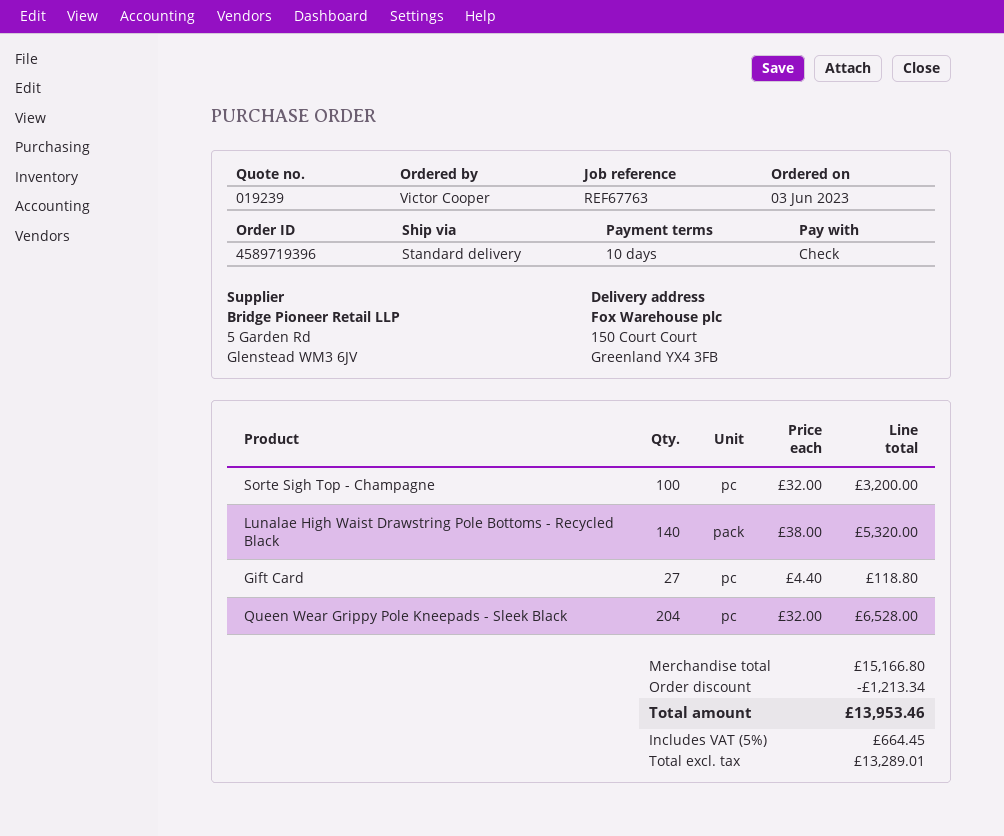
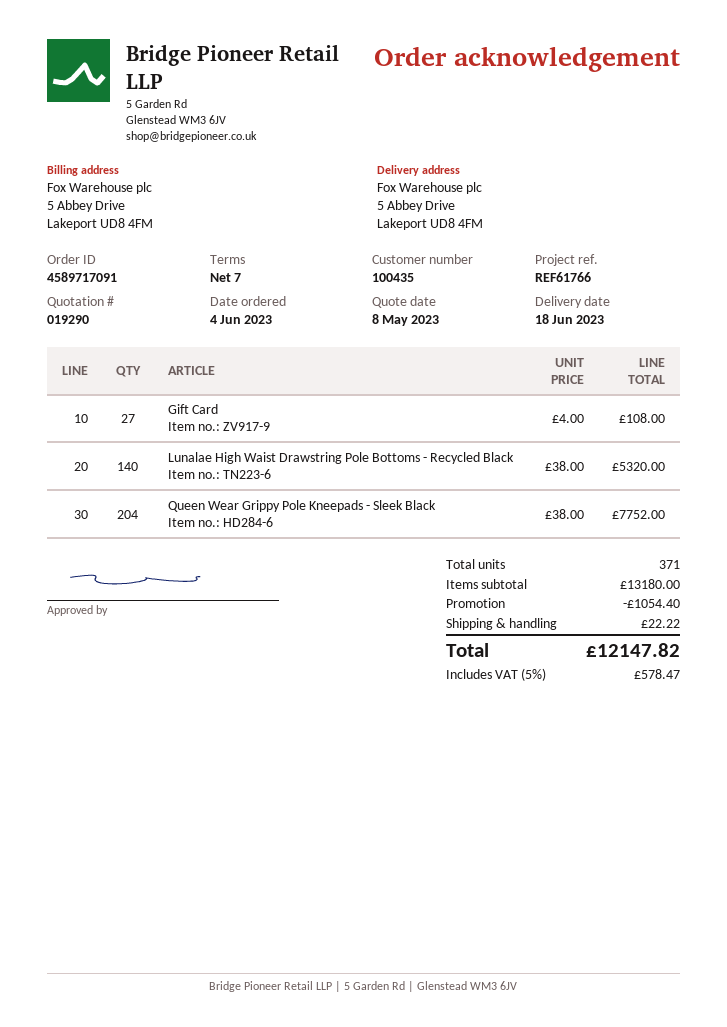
quote number: 019239 -> 019290
order number: 4589719396 -> 4589717091
order date: 2023-06-03 -> 2023-06-04
payment terms: 10 days -> 7 days
reference: REF67763 -> REF61766
ship to: 150 Court Court, Greenland YX4 3FB -> 5 Abbey Drive, Lakeport UD8 4FM
Sorte Sigh Top - Champagne: 100 x 32.00 = 3200.00 -> none
Gift Card: 27 x 4.40 = 118.80 -> 27 x 4.00 = 108.00
Queen Wear Grippy Pole Kneepads - Sleek Black: 204 x 32.00 = 6528.00 -> 204 x 38.00 = 7752.00
subtotal: 15166.80 -> 13180.00
discount: 1213.34 -> 1054.40
shipping: none -> 22.22
tax: 5% = 664.45 -> 5% = 578.47
total: 13953.46 -> 12147.82

